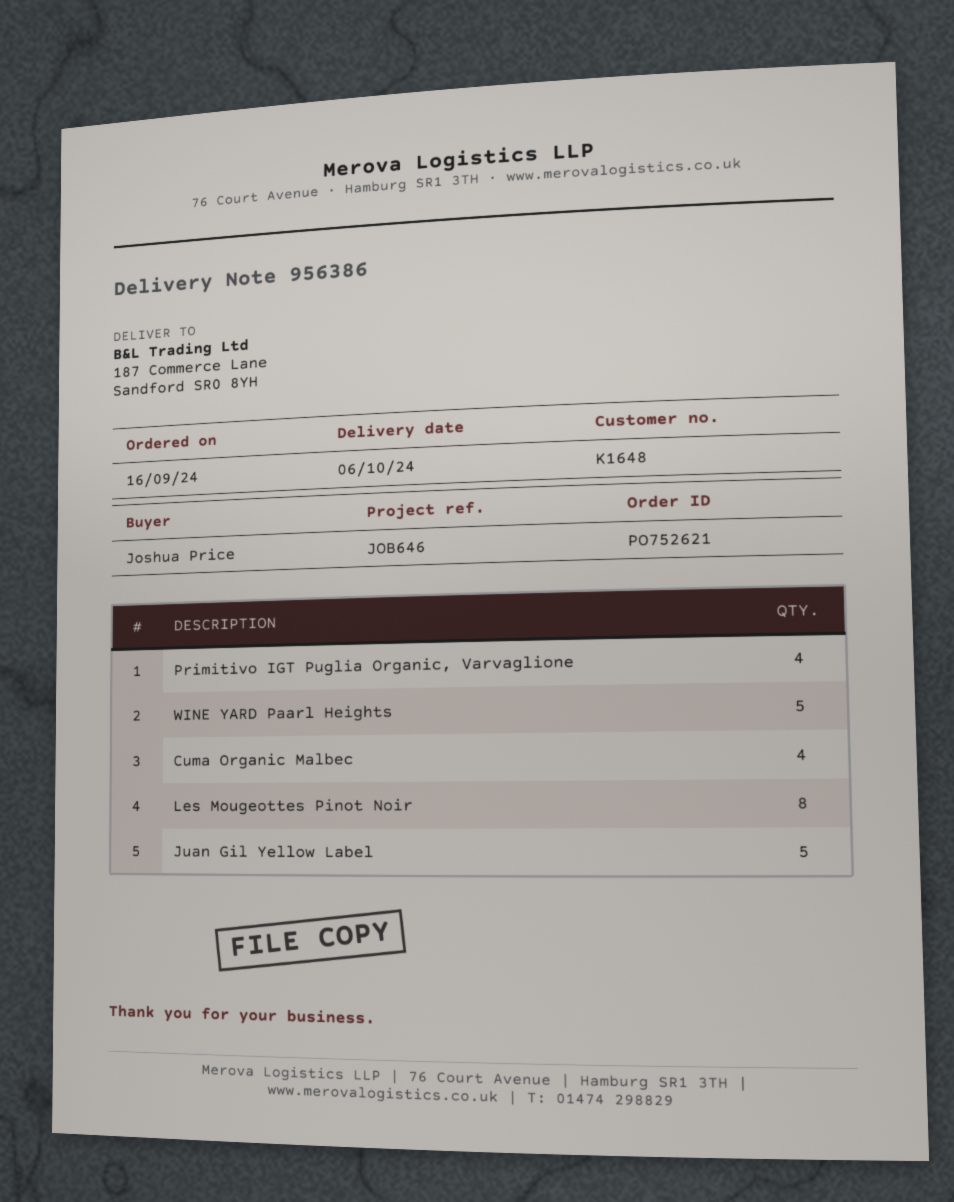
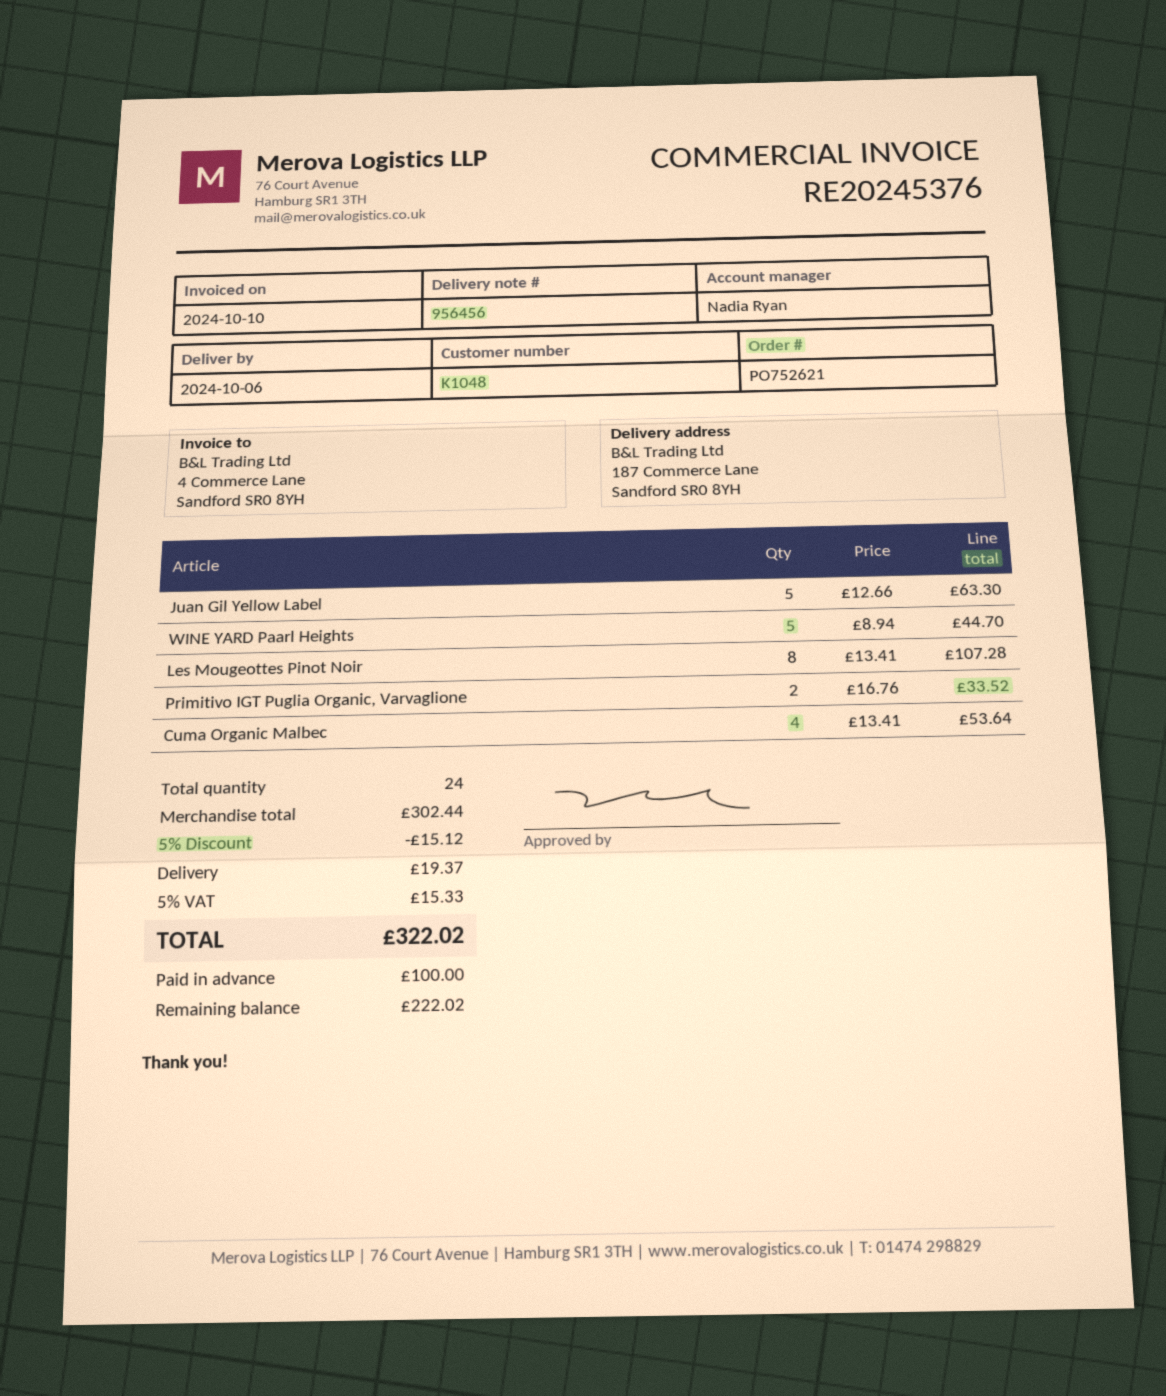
delivery note number: 956386 -> 956456
customer number: K1648 -> K1048
Primitivo IGT Puglia Organic, Varvaglione: 4 -> 2

